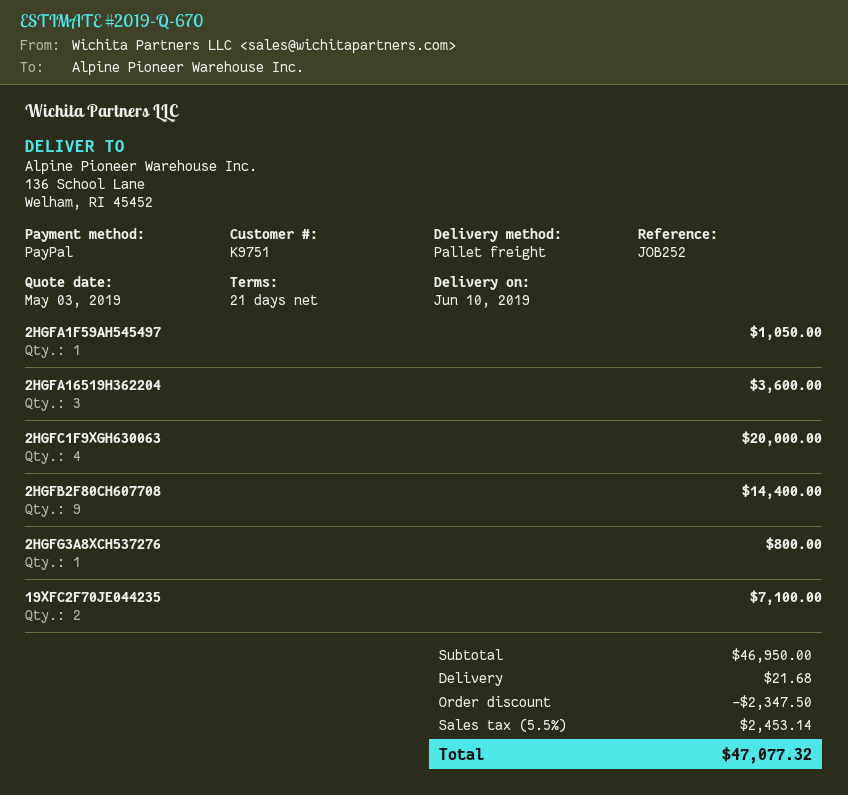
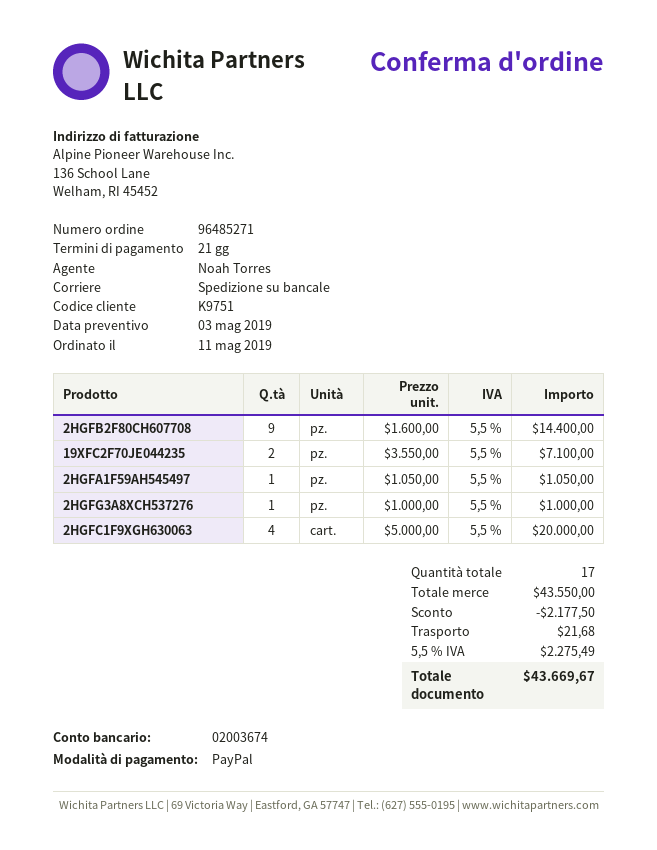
2HGFA16519H362204: 3 for 3600.00 -> none
2HGFG3A8XCH537276: 1 for 800.00 -> 1 for 1000.00
subtotal: 46950.00 -> 43550.00
discount: 2347.50 -> 2177.50
tax: 5.5% = 2453.14 -> 5.5% = 2275.49
total: 47077.32 -> 43669.67

